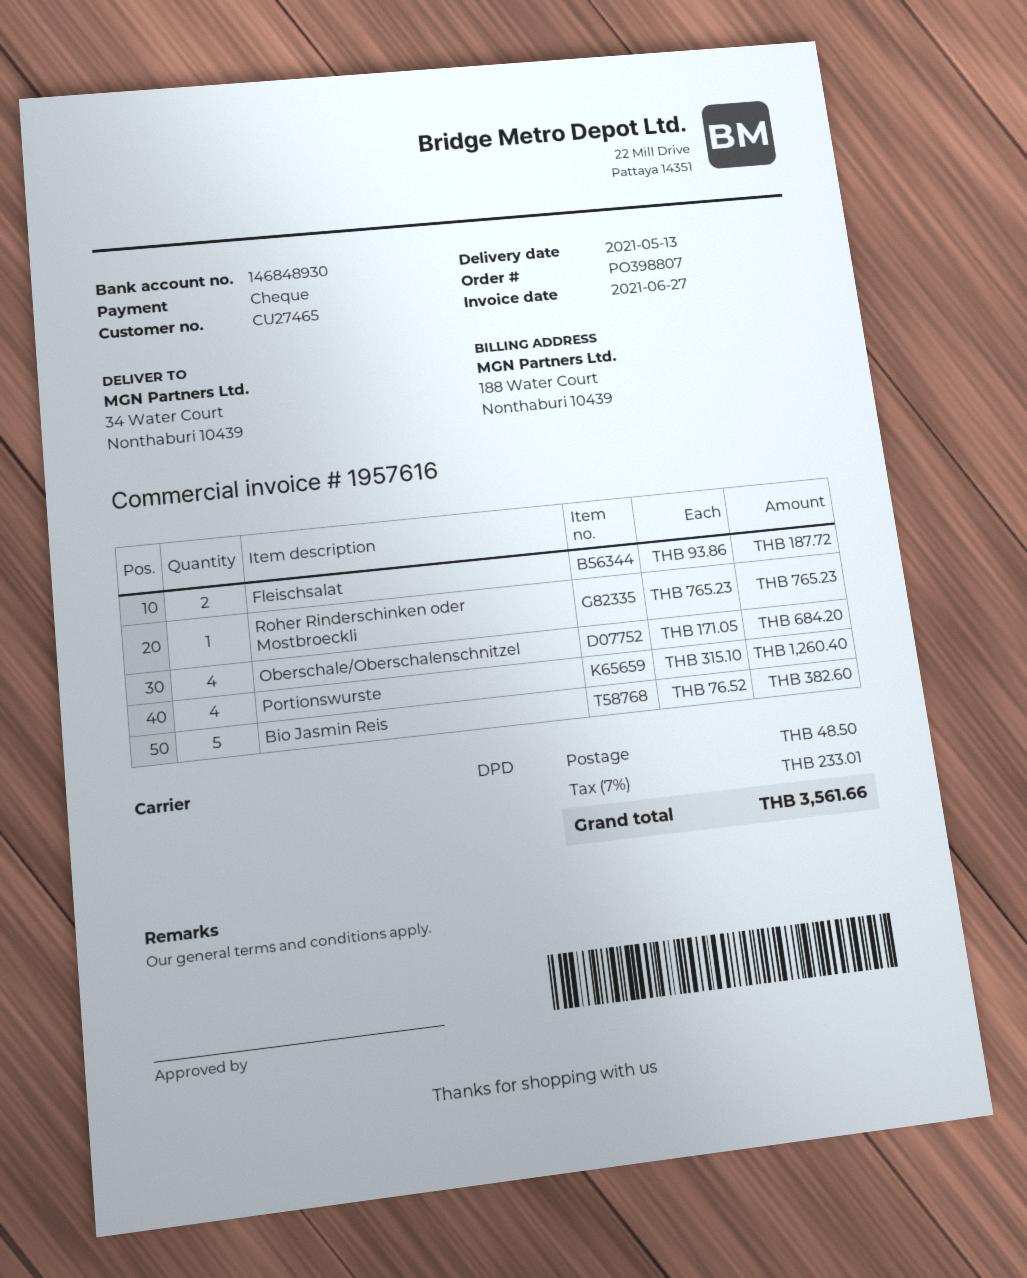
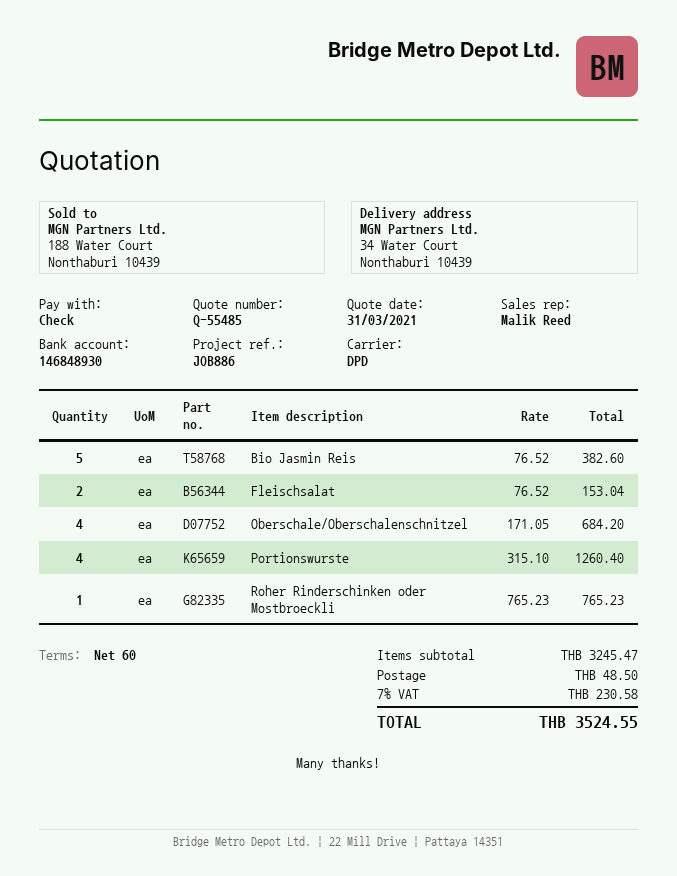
Fleischsalat: 2 x 93.86 = 187.72 -> 2 x 76.52 = 153.04
tax: 7% = 233.01 -> 7% = 230.58
total: 3561.66 -> 3524.55

